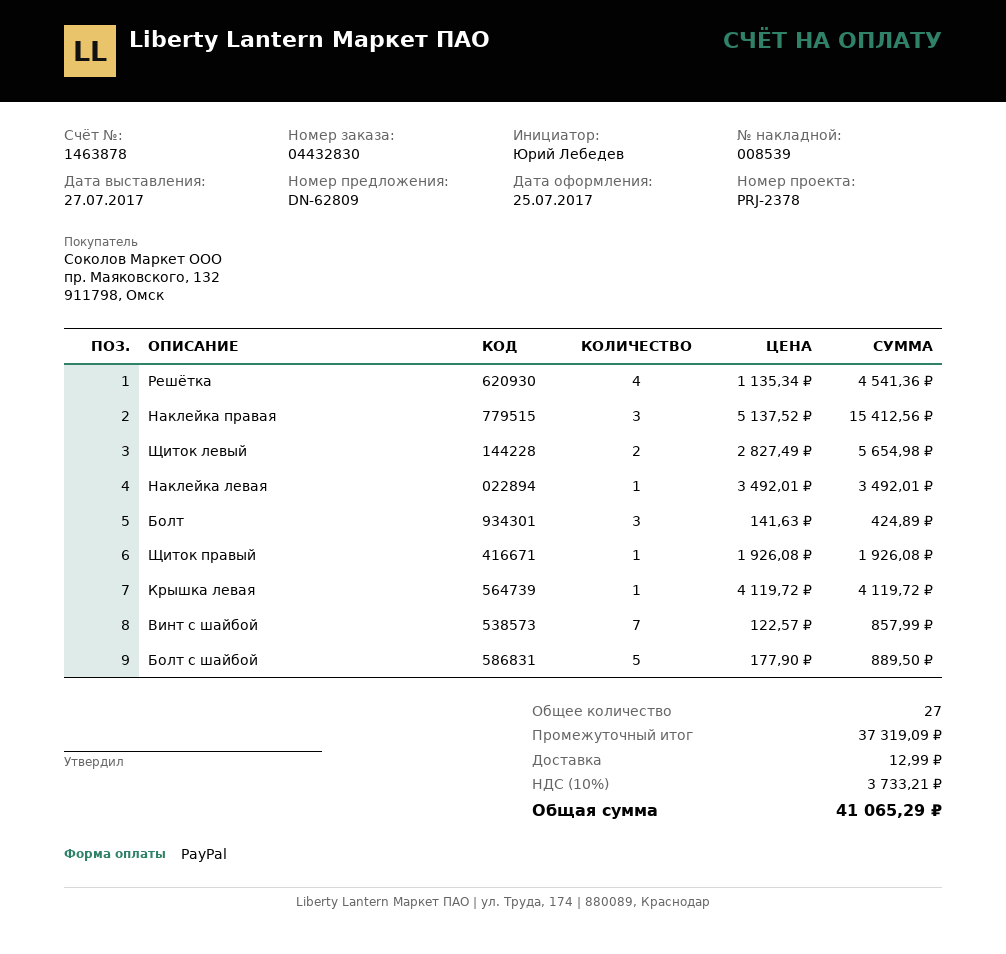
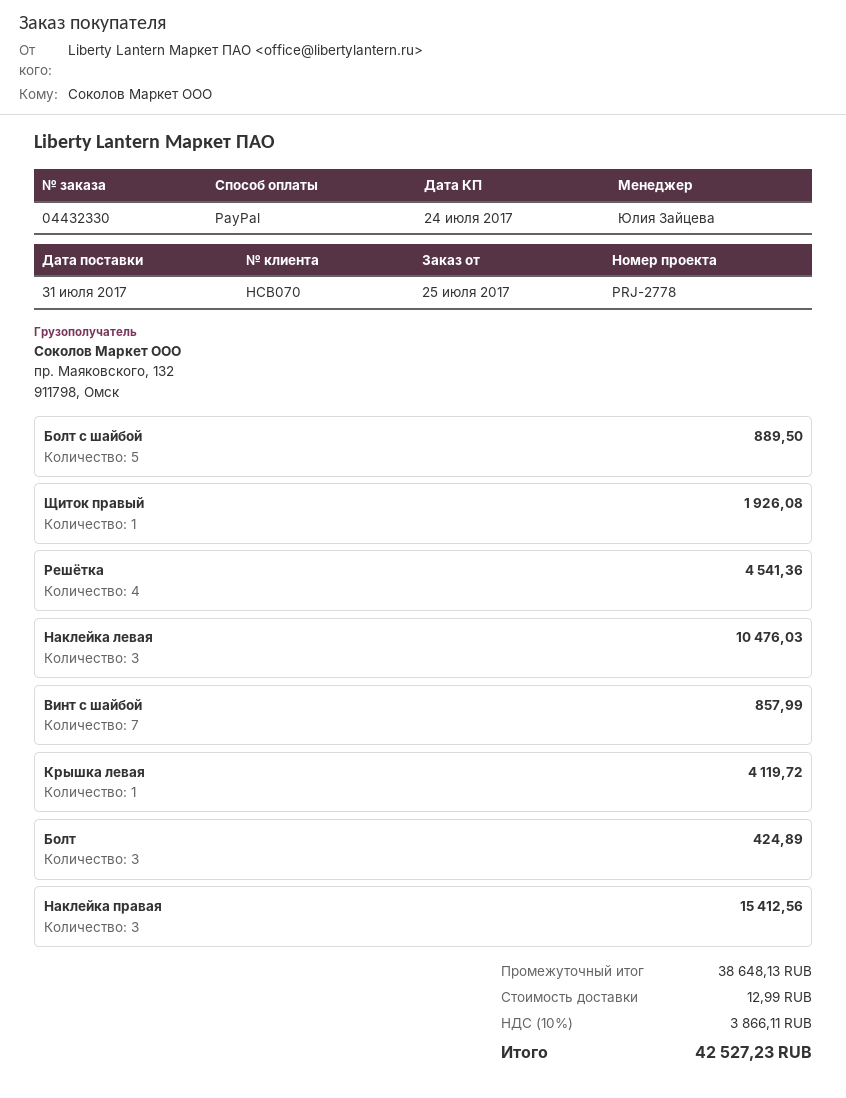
order number: 04432830 -> 04432330
reference: PRJ-2378 -> PRJ-2778
Щиток левый: 2 for 5654.98 -> none
Наклейка левая: 1 for 3492.01 -> 3 for 10476.03
subtotal: 37319.09 -> 38648.13
tax: 10% = 3733.21 -> 10% = 3866.11
total: 41065.29 -> 42527.23

